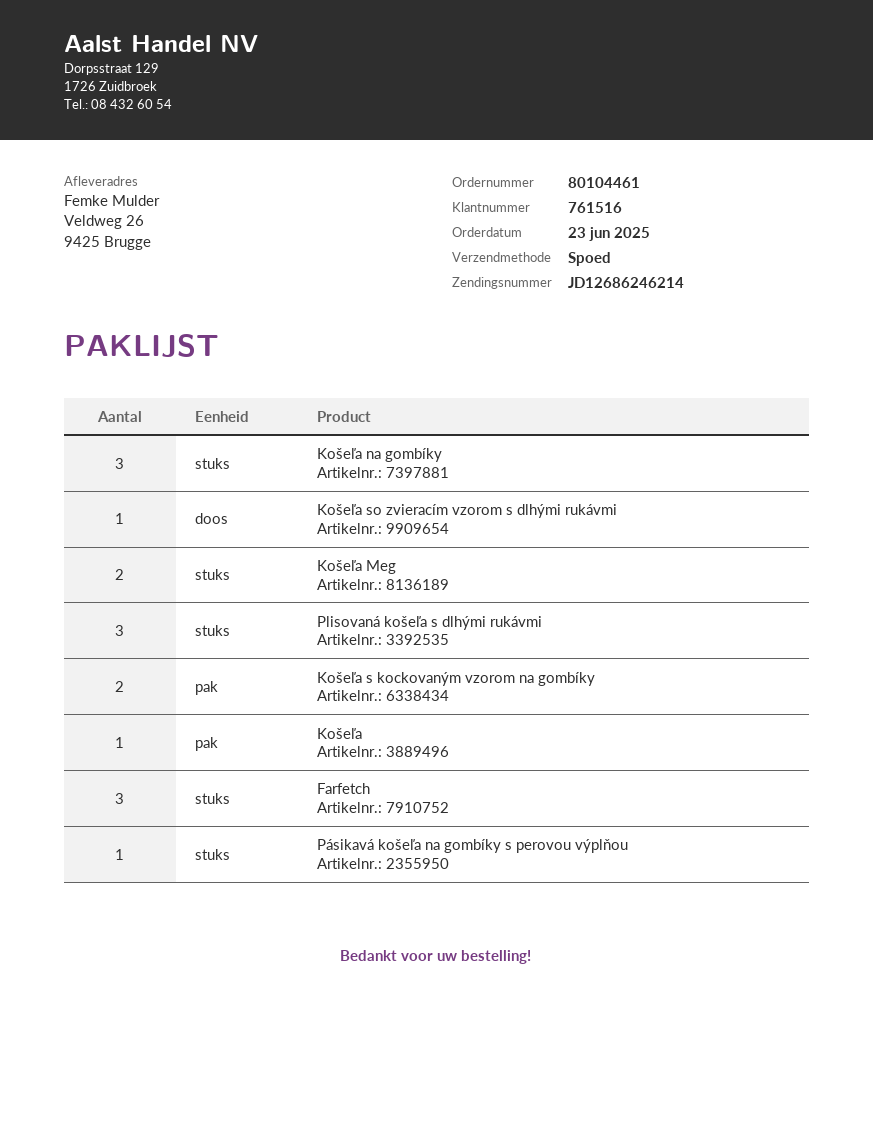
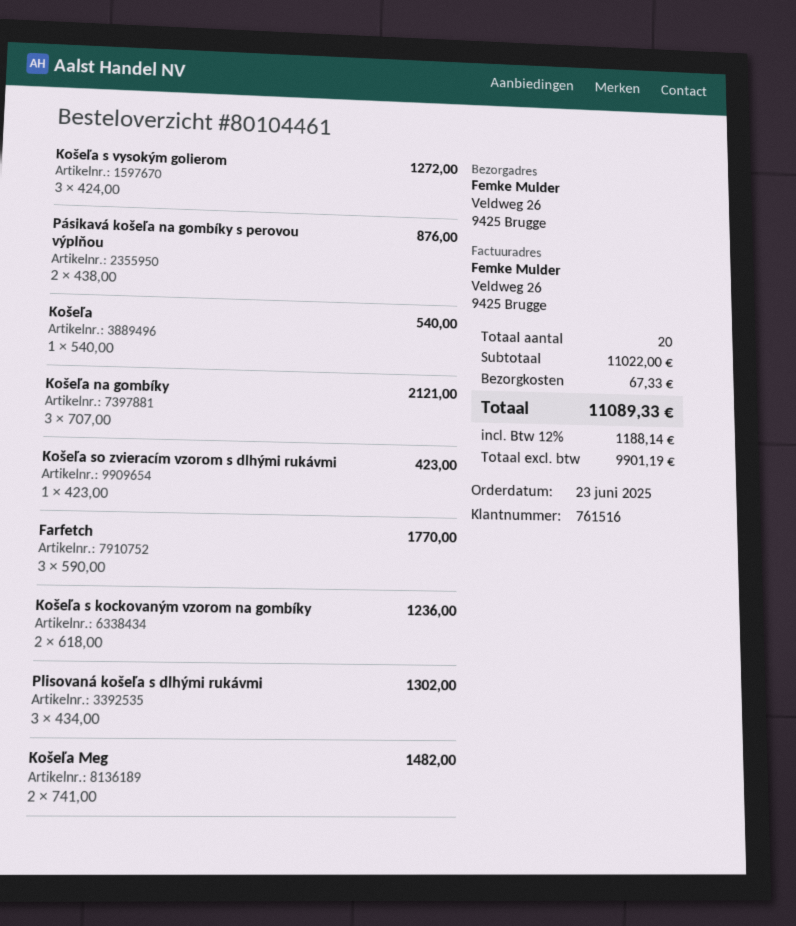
Pásikavá košeľa na gombíky s perovou výplňou: 1 -> 2
Košeľa s vysokým golierom: none -> 3

